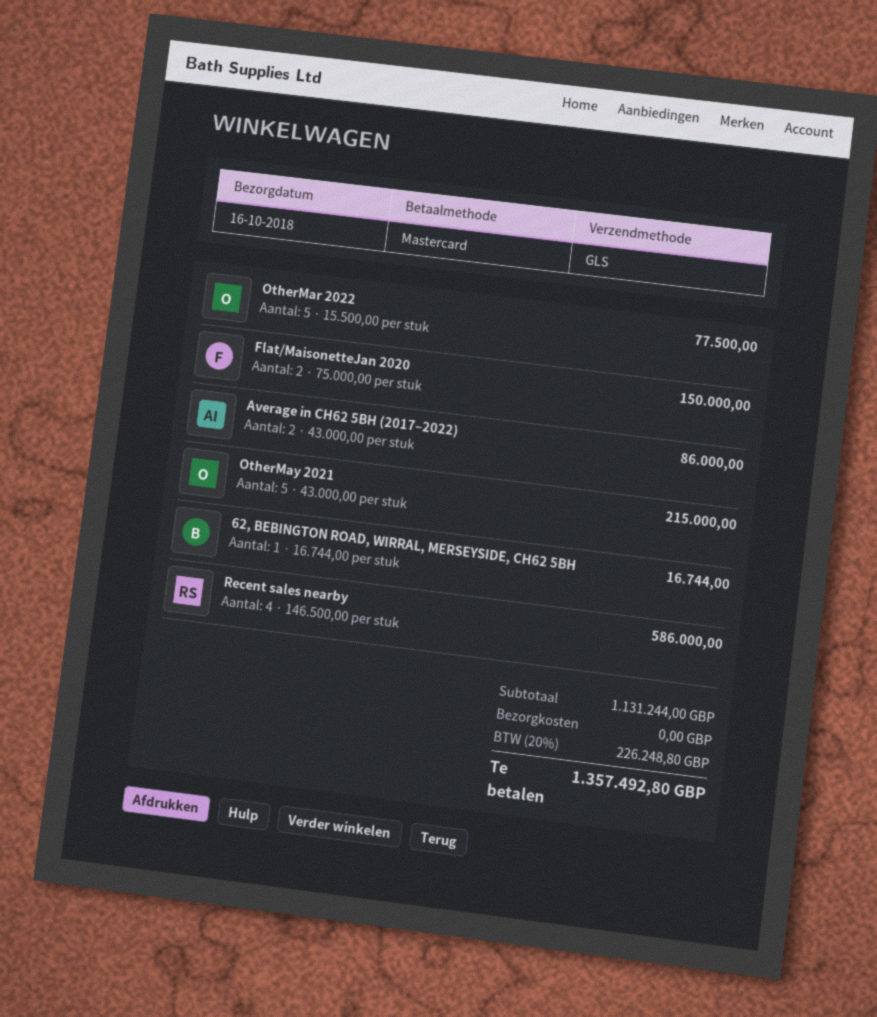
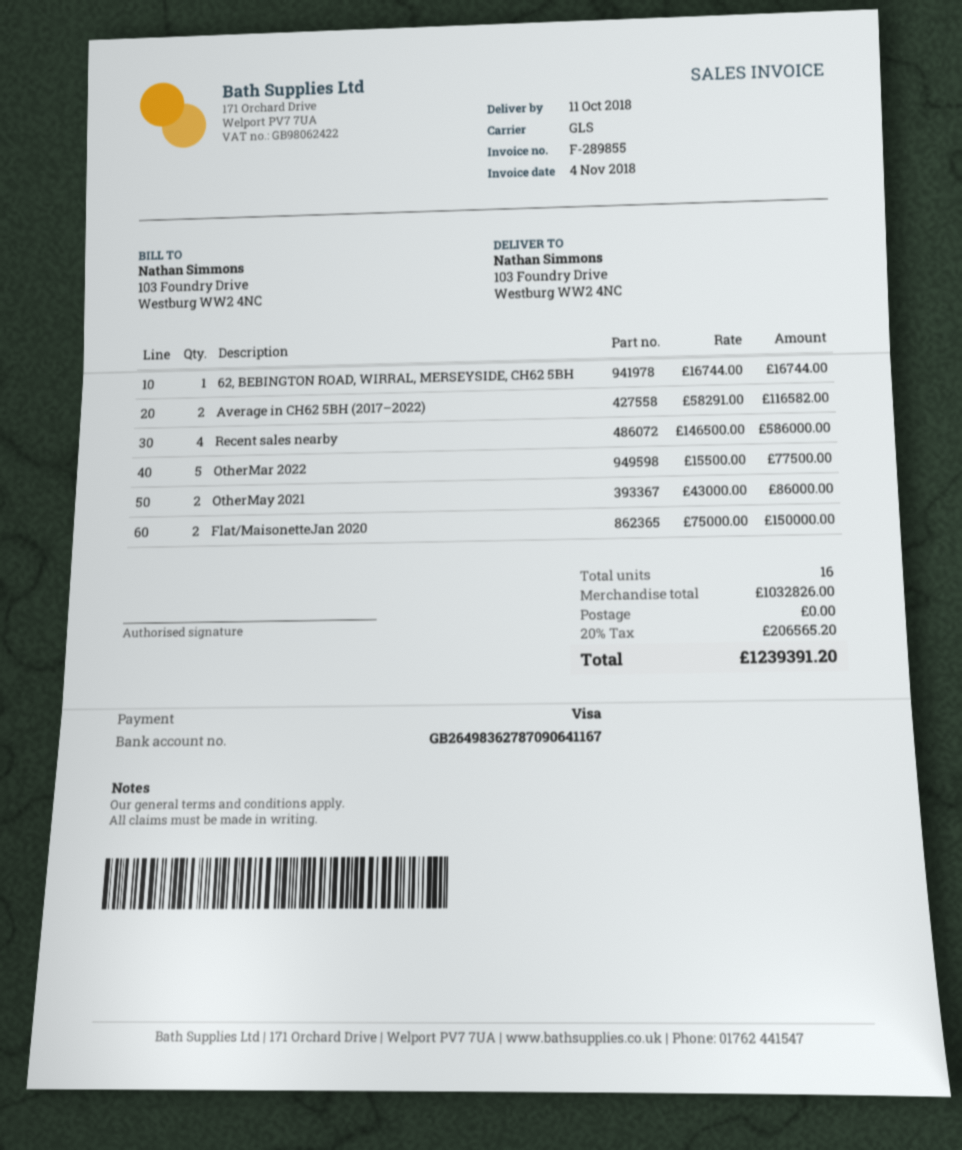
delivery date: 2018-10-16 -> 2018-10-11
payment method: Mastercard -> Visa
Average in CH62 5BH (2017–2022): 2 x 43000.00 = 86000.00 -> 2 x 58291.00 = 116582.00
OtherMay 2021: 5 x 43000.00 = 215000.00 -> 2 x 43000.00 = 86000.00
subtotal: 1131244.00 -> 1032826.00
tax: 20% = 226248.80 -> 20% = 206565.20
total: 1357492.80 -> 1239391.20

